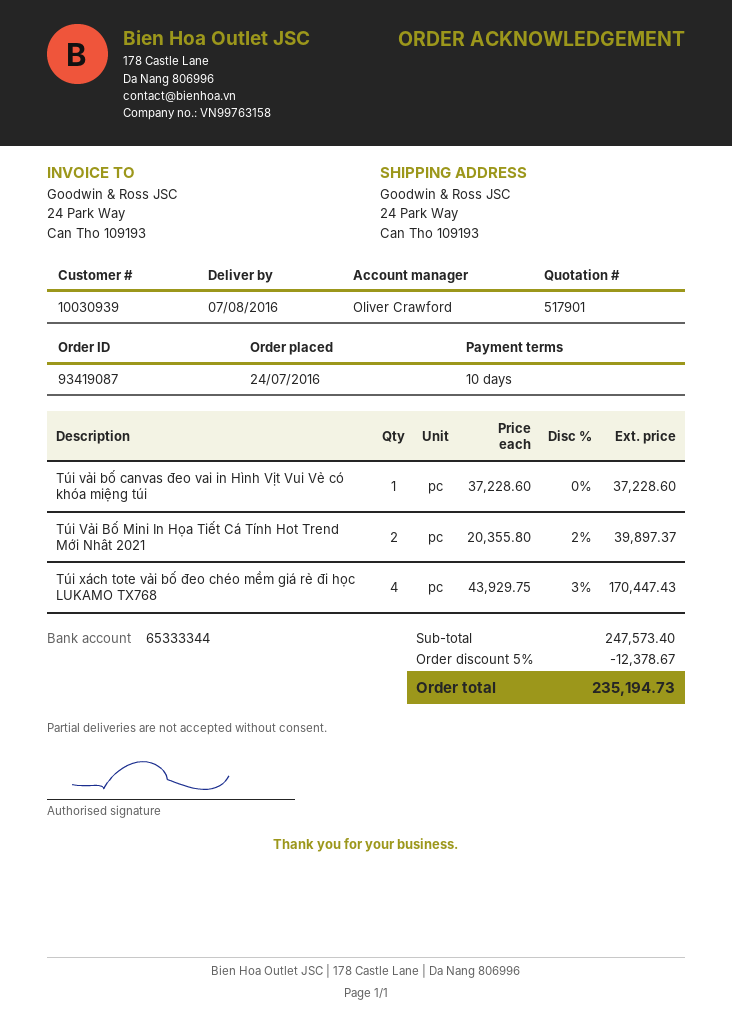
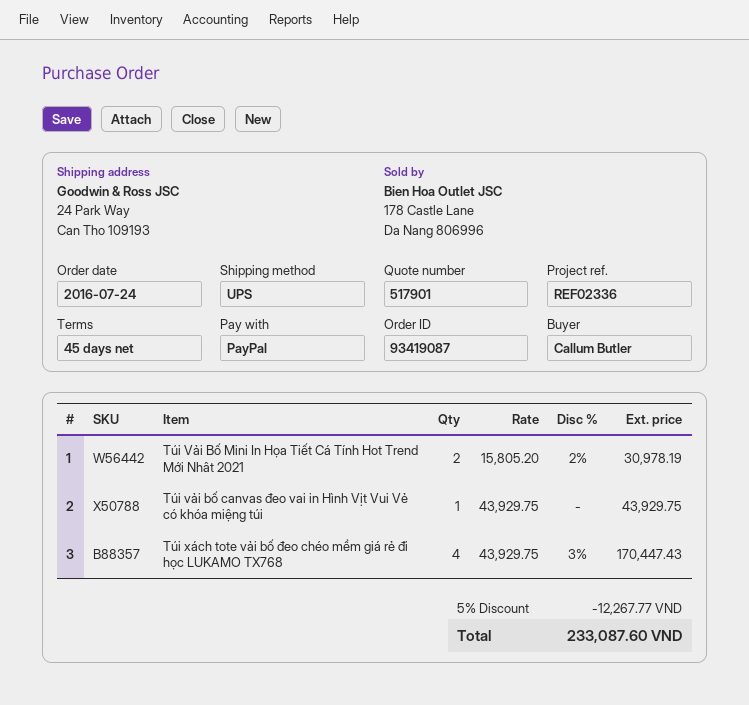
payment terms: 10 days -> 45 days
Túi vải bố canvas đeo vai in Hình Vịt Vui Vẻ có khóa miệng túi: 1 x 37228.60 = 37228.60 -> 1 x 43929.75 = 43929.75
Túi Vải Bố Mini In Họa Tiết Cá Tính Hot Trend Mới Nhât 2021: 2 x 20355.80 - 2% = 39897.37 -> 2 x 15805.20 - 2% = 30978.19
discount: 5% = 12378.67 -> 5% = 12267.77
total: 235194.73 -> 233087.60

